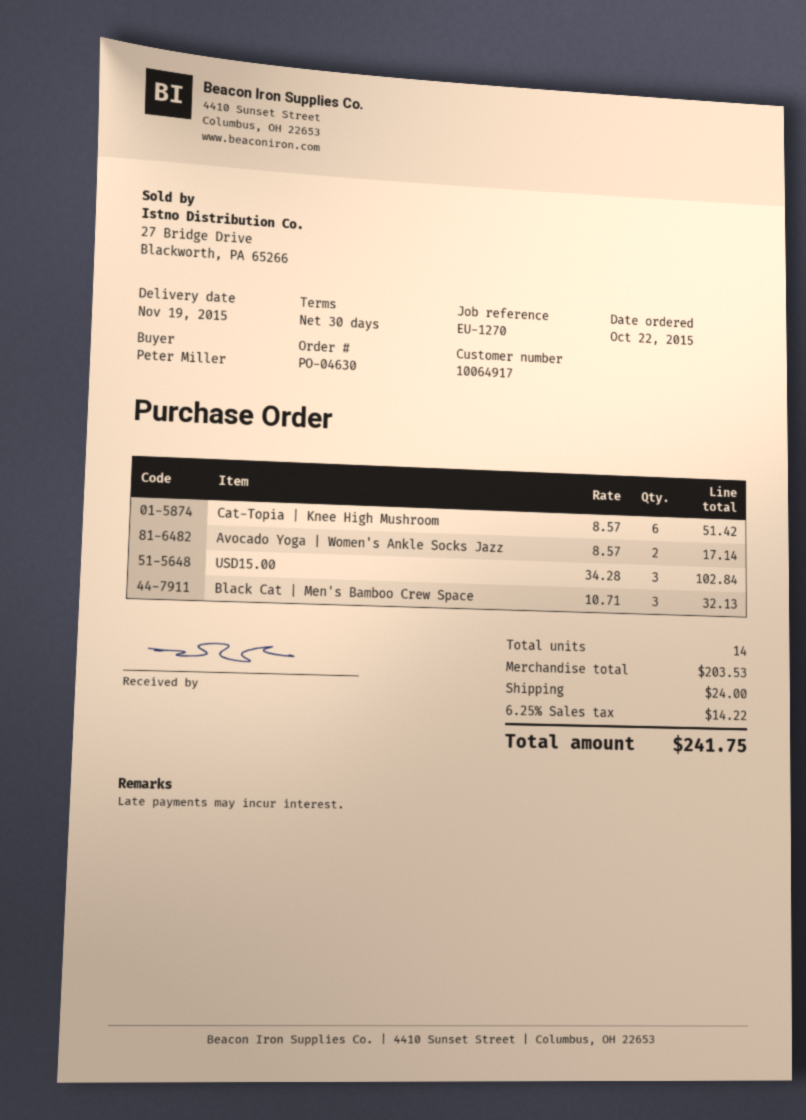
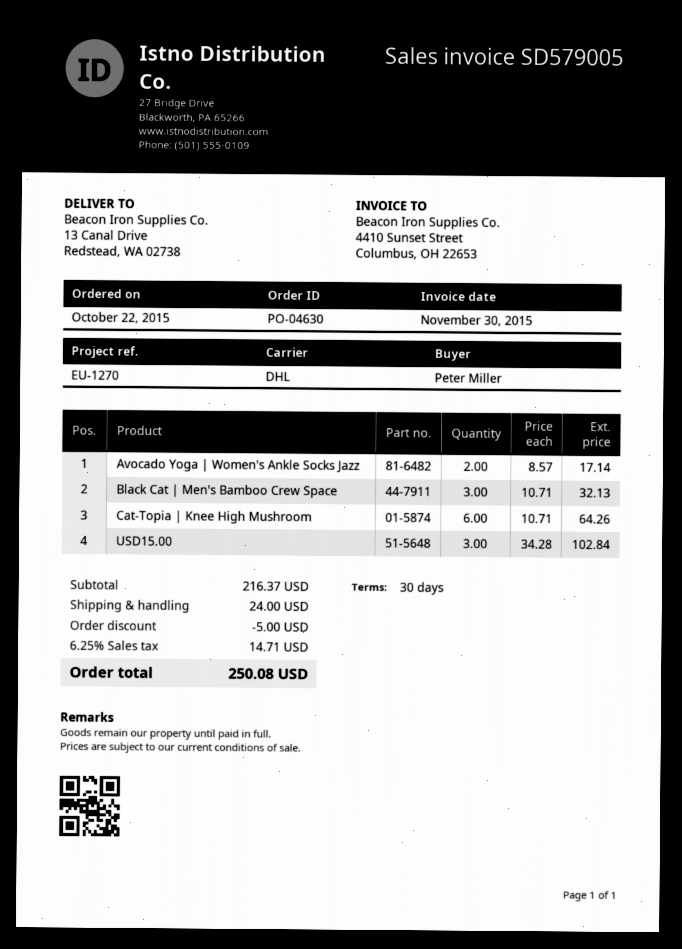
Cat-Topia | Knee High Mushroom: 6 x 8.57 = 51.42 -> 6 x 10.71 = 64.26
subtotal: 203.53 -> 216.37
discount: none -> 5.00
tax: 6.25% = 14.22 -> 6.25% = 14.71
total: 241.75 -> 250.08

